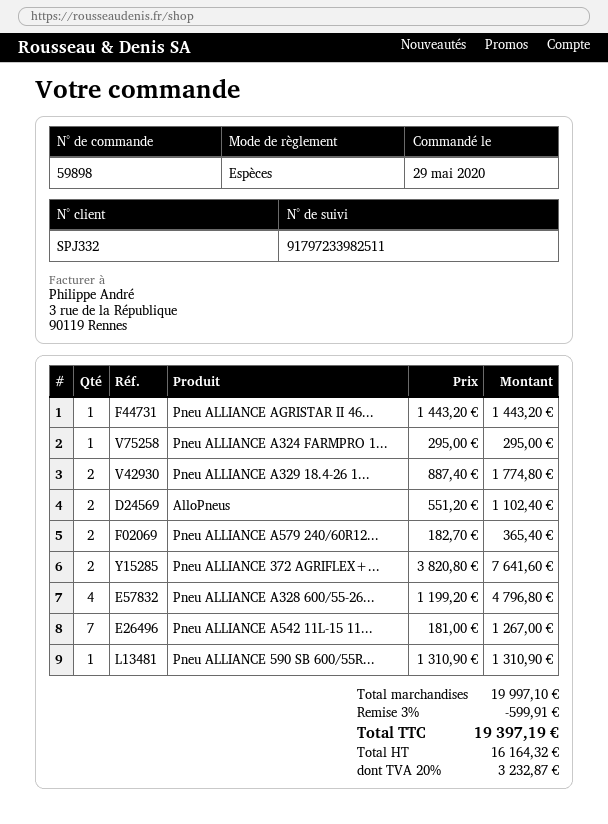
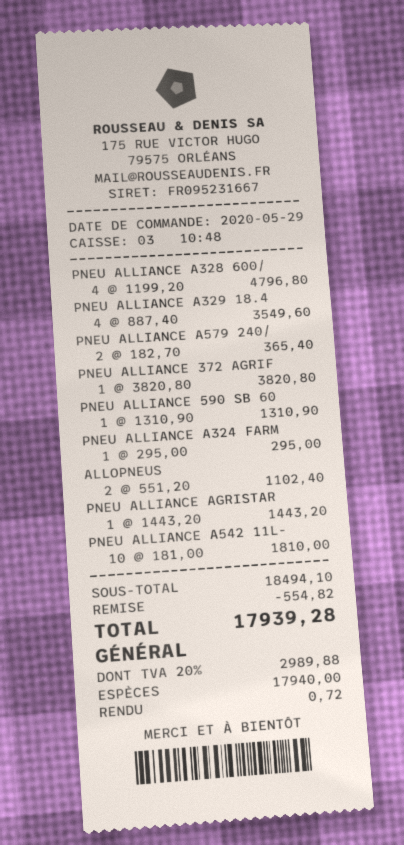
Pneu ALLIANCE A329 18.4-26 1...: 2 x 887.40 = 1774.80 -> 4 x 887.40 = 3549.60
Pneu ALLIANCE 372 AGRIFLEX+...: 2 x 3820.80 = 7641.60 -> 1 x 3820.80 = 3820.80
Pneu ALLIANCE A542 11L-15 11...: 7 x 181.00 = 1267.00 -> 10 x 181.00 = 1810.00
subtotal: 19997.10 -> 18494.10
discount: 599.91 -> 554.82
tax: 20% = 3232.87 -> 20% = 2989.88
total: 19397.19 -> 17939.28

